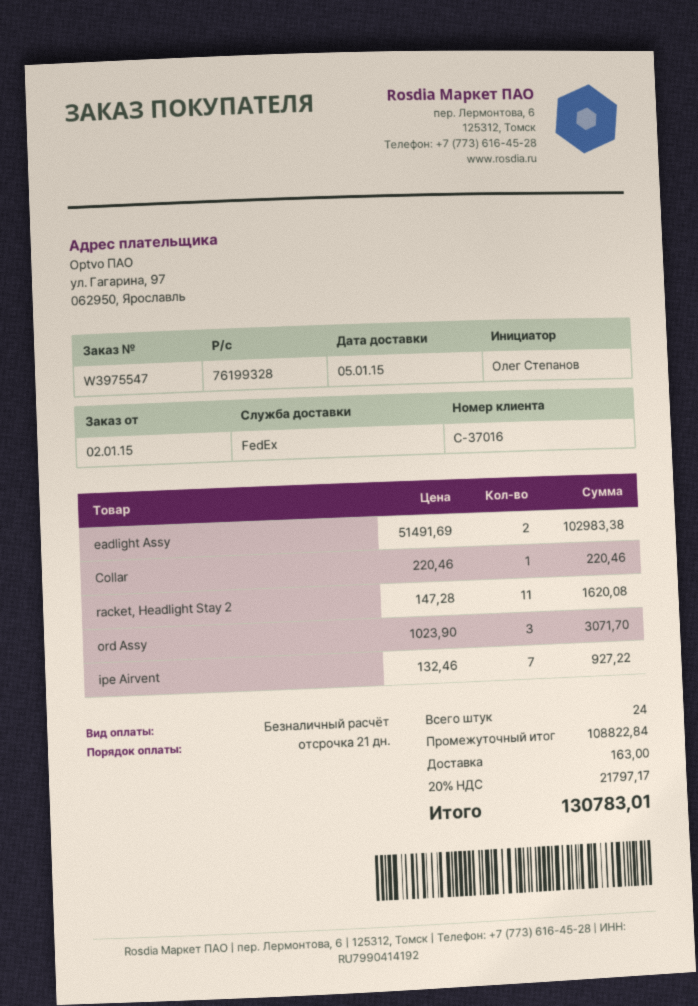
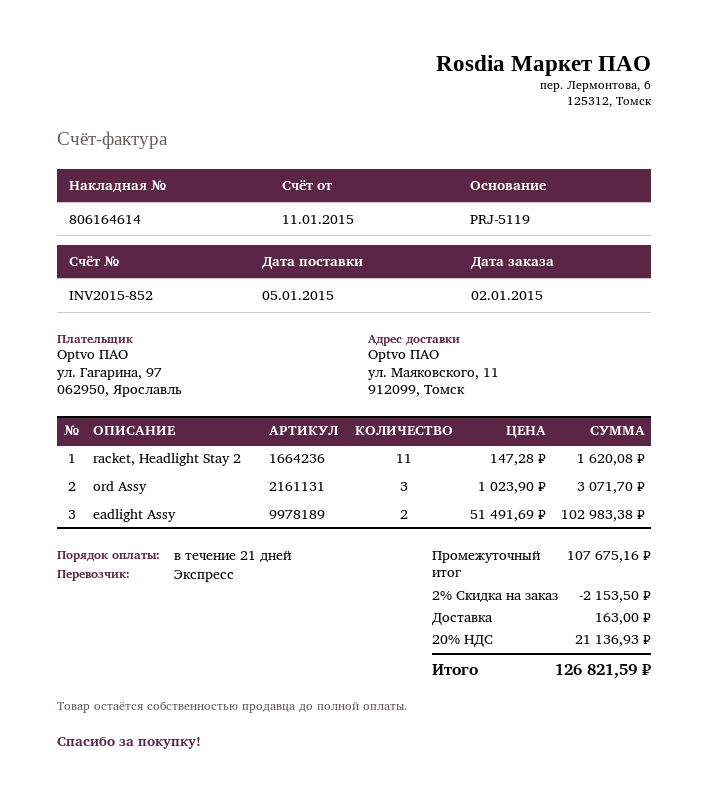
shipping method: FedEx -> express
Collar: 1 x 220.46 = 220.46 -> none
ipe Airvent: 7 x 132.46 = 927.22 -> none
subtotal: 108822.84 -> 107675.16
discount: none -> 2% = 2153.50
tax: 20% = 21797.17 -> 20% = 21136.93
total: 130783.01 -> 126821.59

